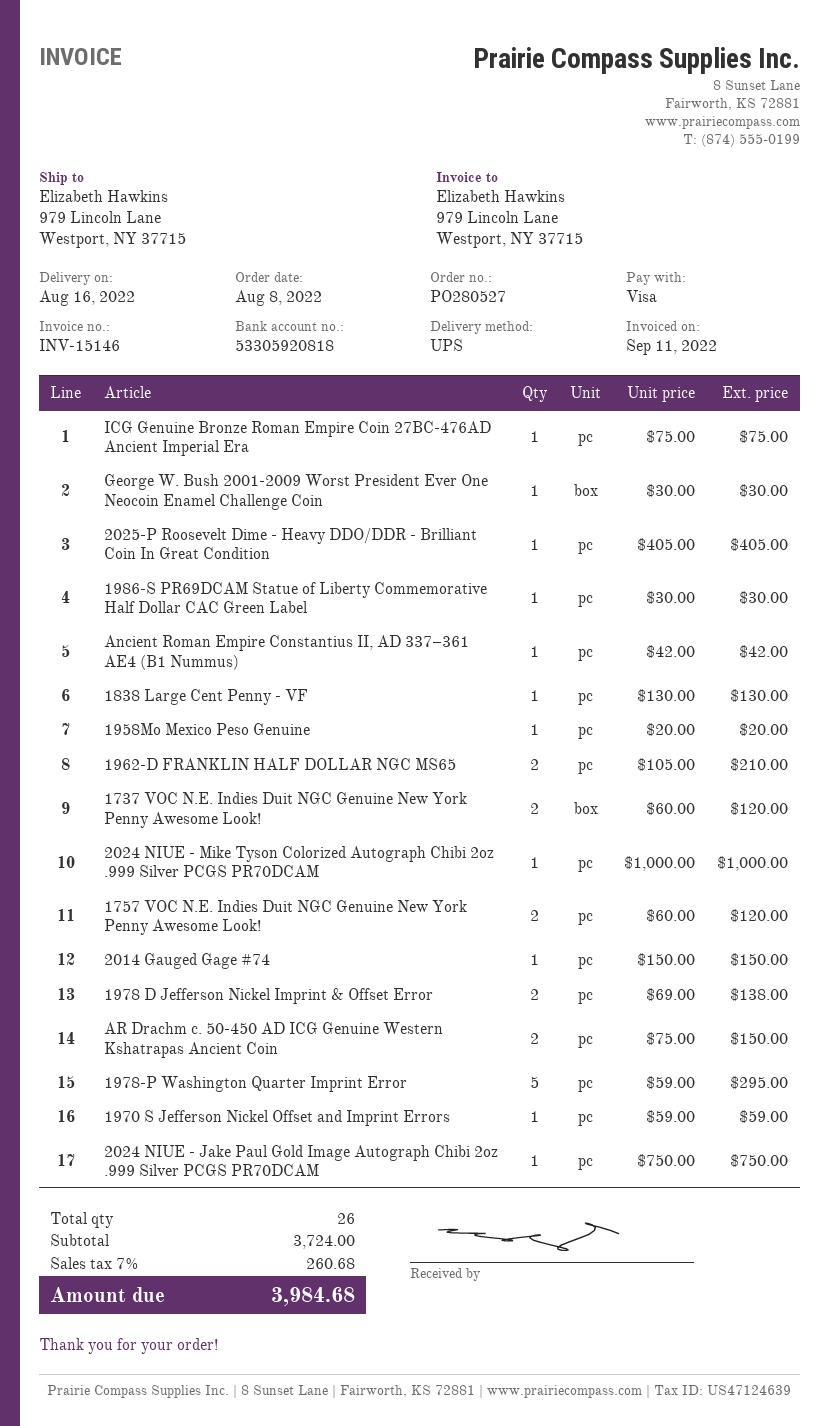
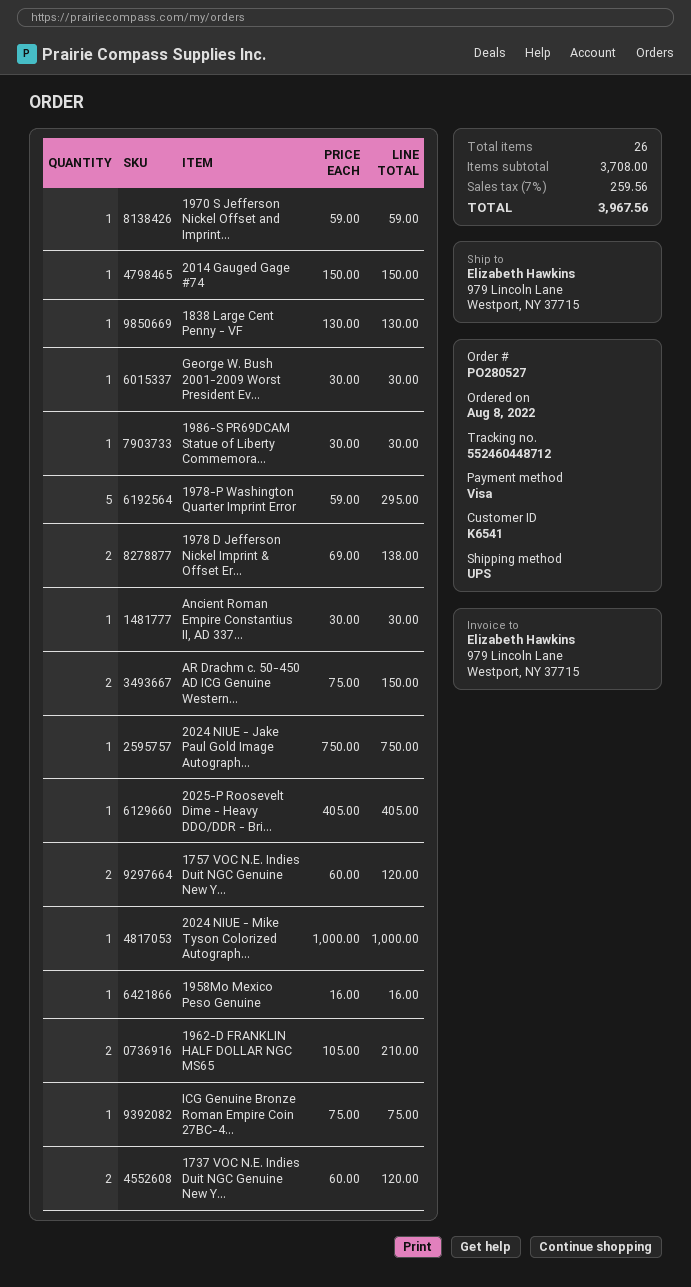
Ancient Roman Empire Constantius II, AD 337–361 AE4 (B1 Nummus): 1 x 42.00 = 42.00 -> 1 x 30.00 = 30.00
1958Mo Mexico Peso Genuine: 1 x 20.00 = 20.00 -> 1 x 16.00 = 16.00
subtotal: 3724.00 -> 3708.00
tax: 7% = 260.68 -> 7% = 259.56
total: 3984.68 -> 3967.56

